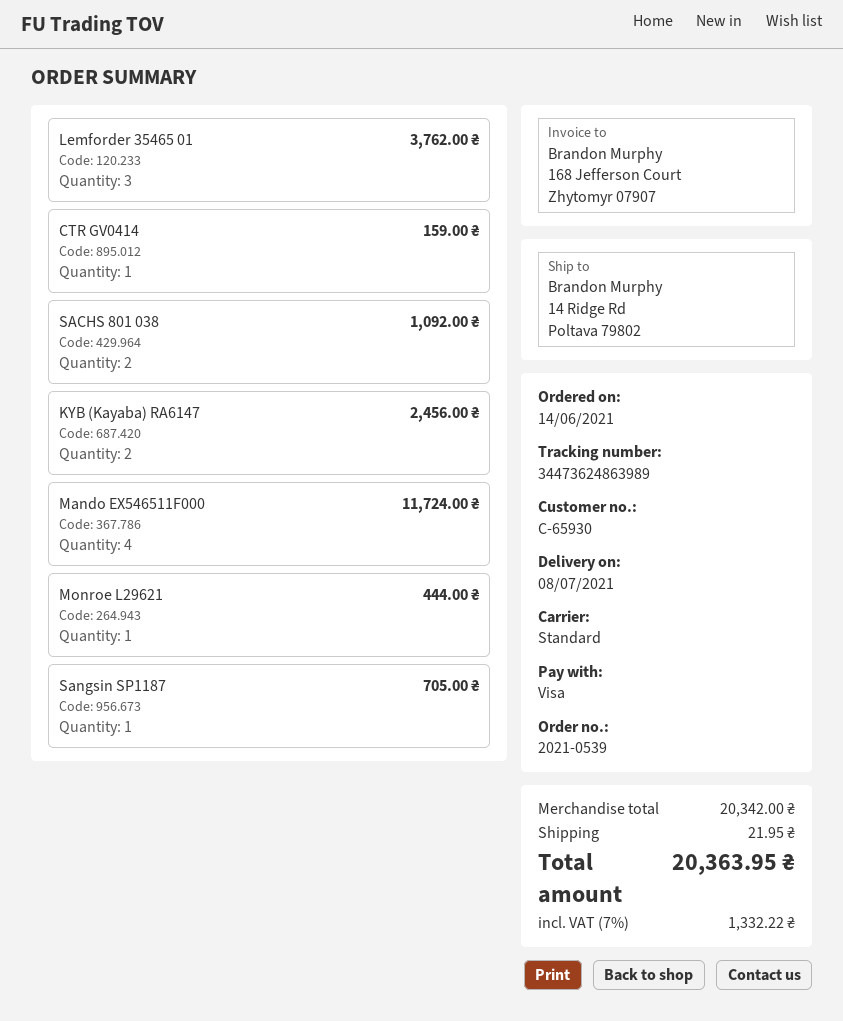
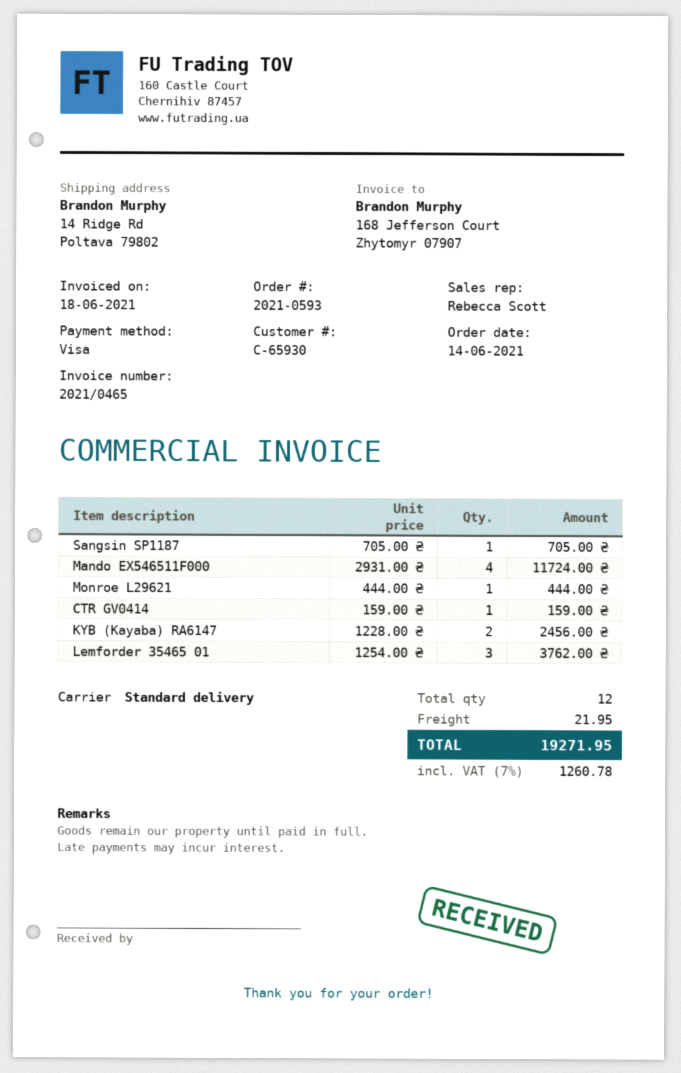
order number: 2021-0539 -> 2021-0593
SACHS 801 038: 2 for 1092.00 -> none
tax: 7% = 1332.22 -> 7% = 1260.78
total: 20363.95 -> 19271.95

